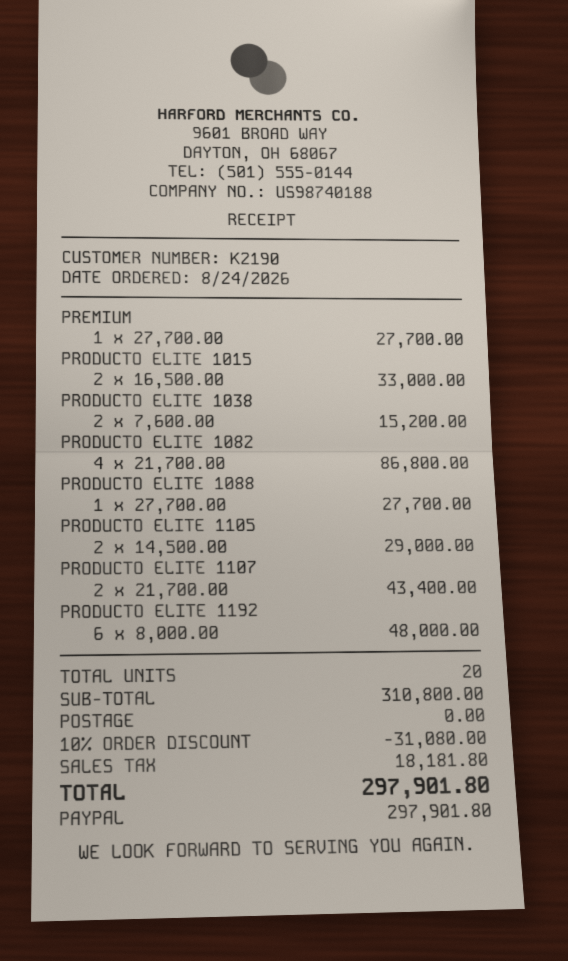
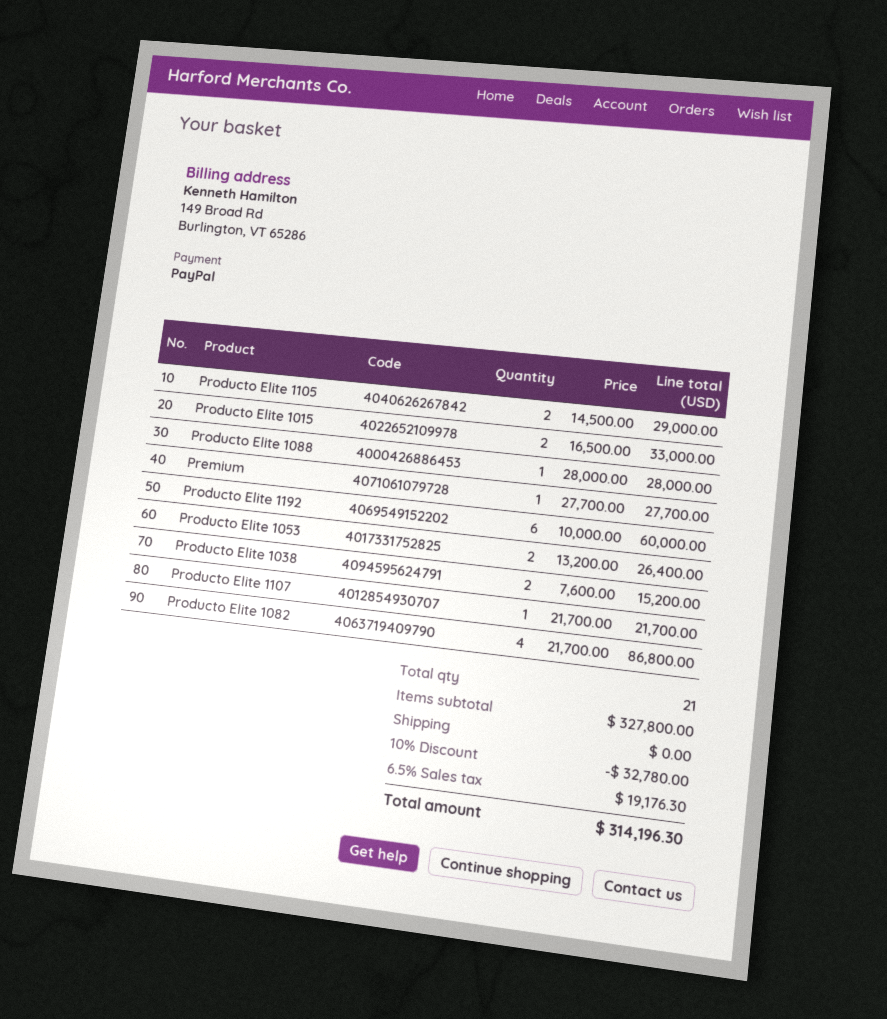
PRODUCTO ELITE 1088: 1 x 27700.00 = 27700.00 -> 1 x 28000.00 = 28000.00
PRODUCTO ELITE 1107: 2 x 21700.00 = 43400.00 -> 1 x 21700.00 = 21700.00
PRODUCTO ELITE 1192: 6 x 8000.00 = 48000.00 -> 6 x 10000.00 = 60000.00
Producto Elite 1053: none -> 2 x 13200.00 = 26400.00
total quantity: 20 -> 21
subtotal: 310800.00 -> 327800.00
discount: 10% = 31080.00 -> 10% = 32780.00
tax: 18181.80 -> 19176.30
total: 297901.80 -> 314196.30

